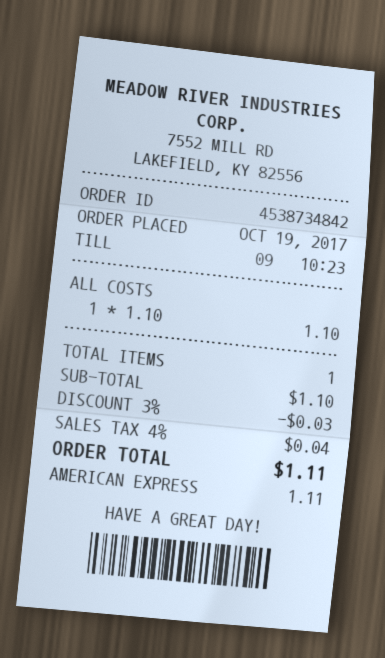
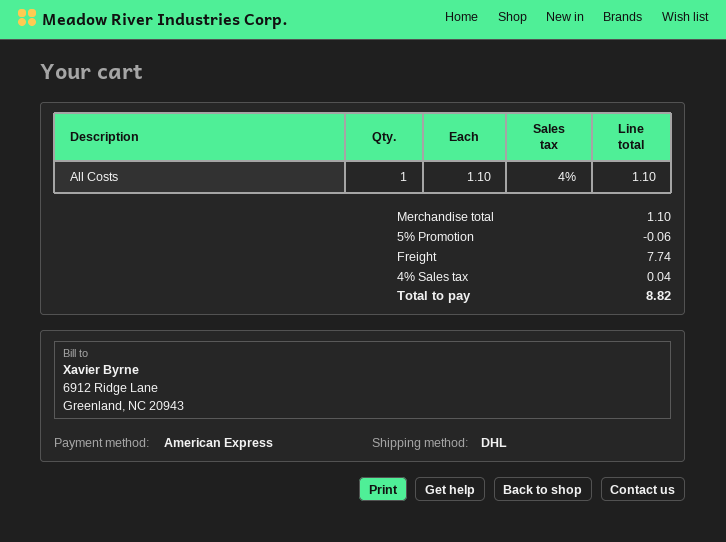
discount: 3% = 0.03 -> 5% = 0.06
shipping: none -> 7.74
total: 1.11 -> 8.82

